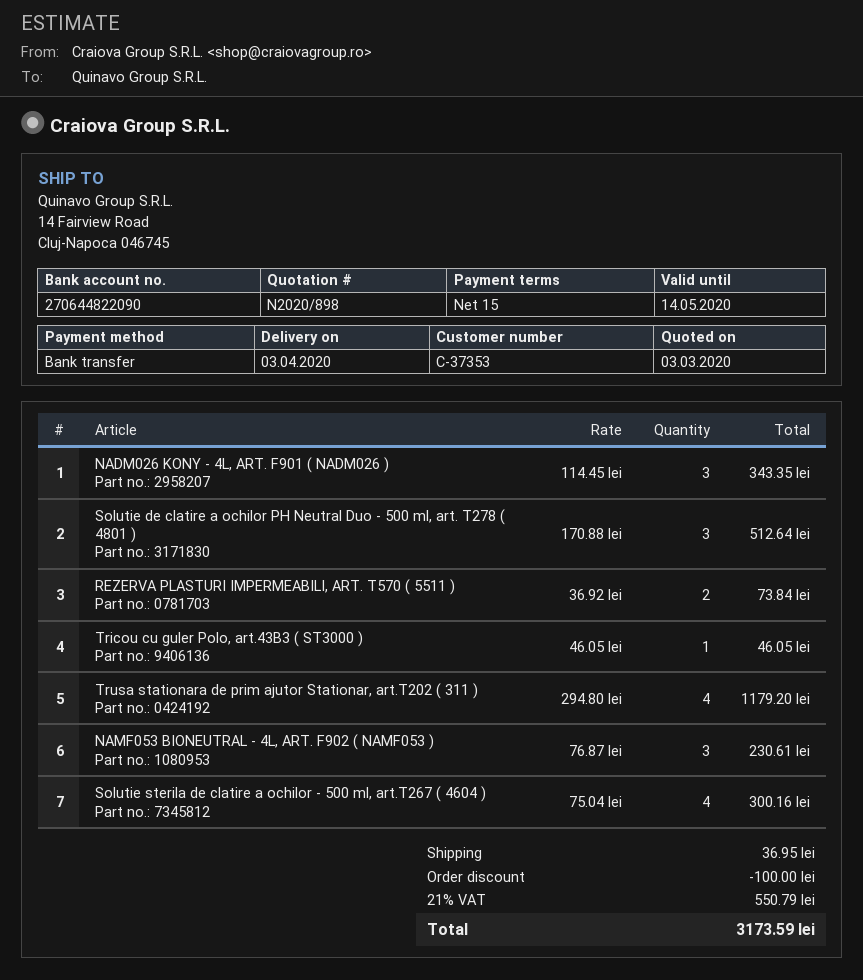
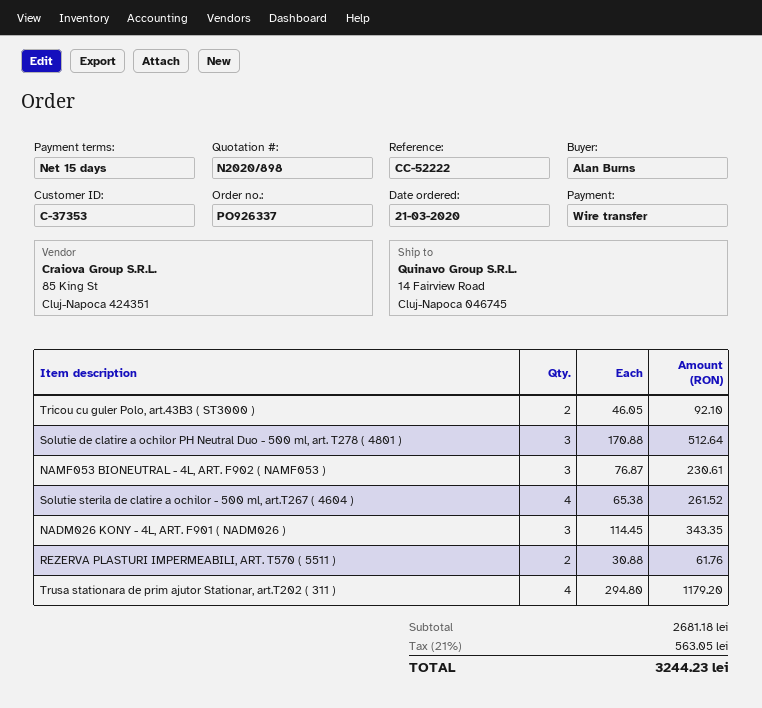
REZERVA PLASTURI IMPERMEABILI, ART. T570 ( 5511 ): 2 x 36.92 = 73.84 -> 2 x 30.88 = 61.76
Tricou cu guler Polo, art.43B3 ( ST3000 ): 1 x 46.05 = 46.05 -> 2 x 46.05 = 92.10
Solutie sterila de clatire a ochilor - 500 ml, art.T267 ( 4604 ): 4 x 75.04 = 300.16 -> 4 x 65.38 = 261.52
discount: 100.00 -> none
shipping: 36.95 -> none
tax: 21% = 550.79 -> 21% = 563.05
total: 3173.59 -> 3244.23

